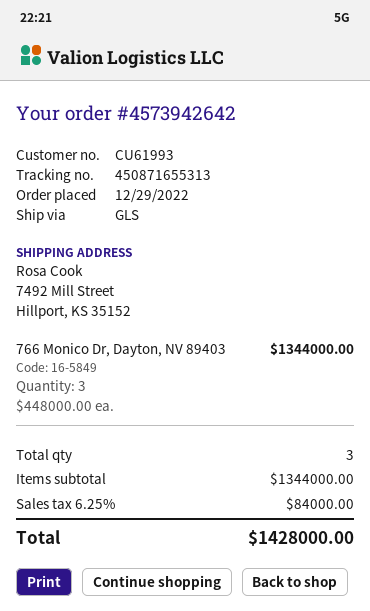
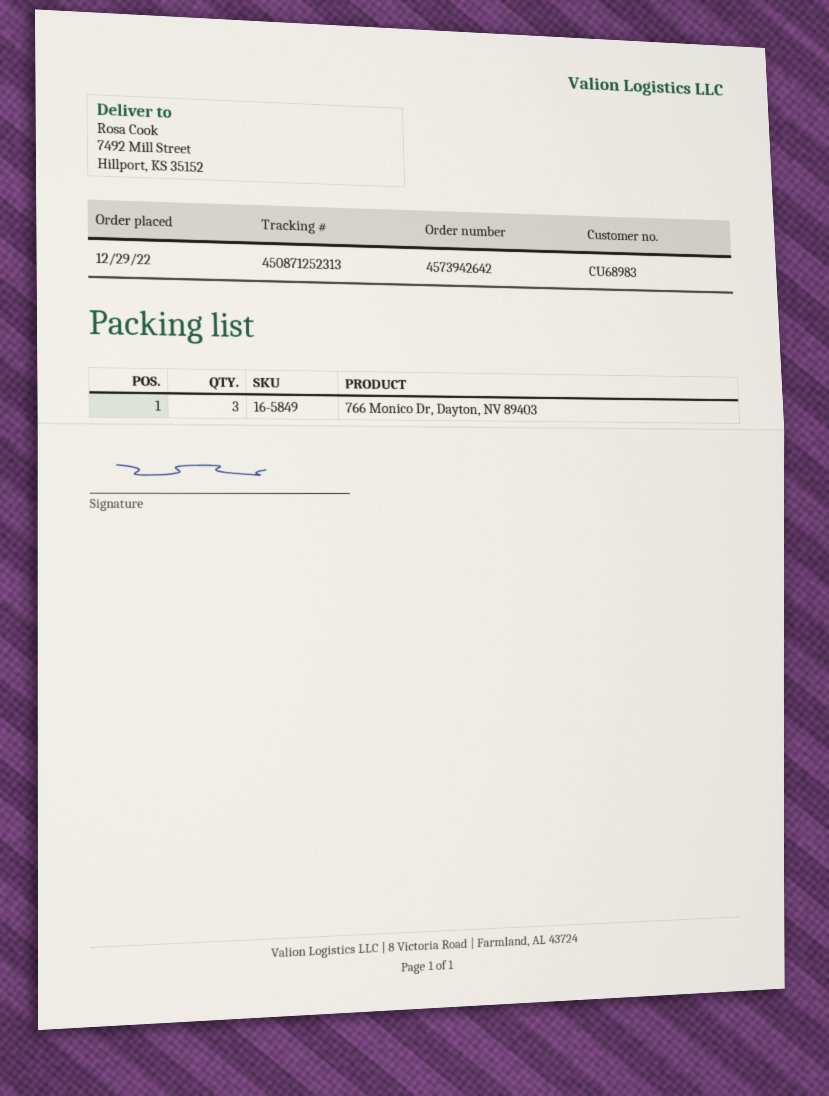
customer number: CU61993 -> CU68983
tracking number: 450871655313 -> 450871252313

